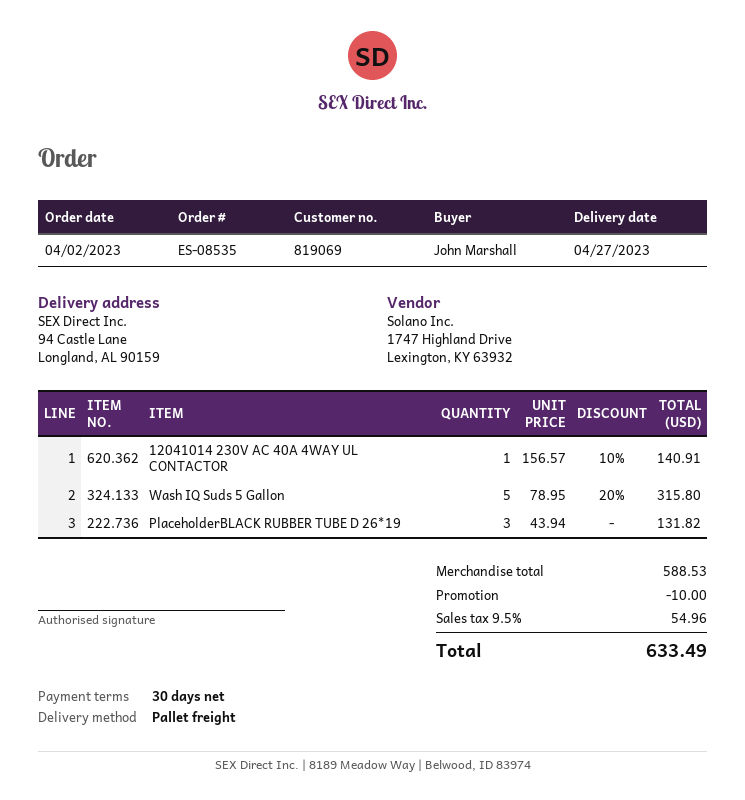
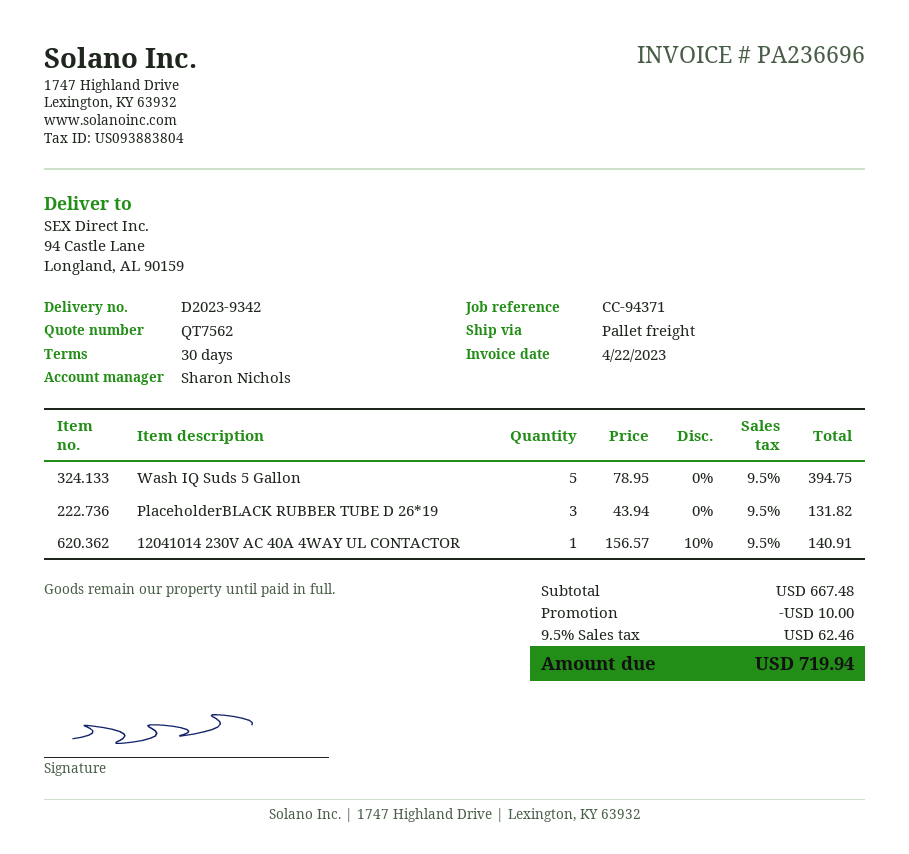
Wash IQ Suds 5 Gallon: 5 x 78.95 - 20% = 315.80 -> 5 x 78.95 = 394.75
subtotal: 588.53 -> 667.48
tax: 9.5% = 54.96 -> 9.5% = 62.46
total: 633.49 -> 719.94

